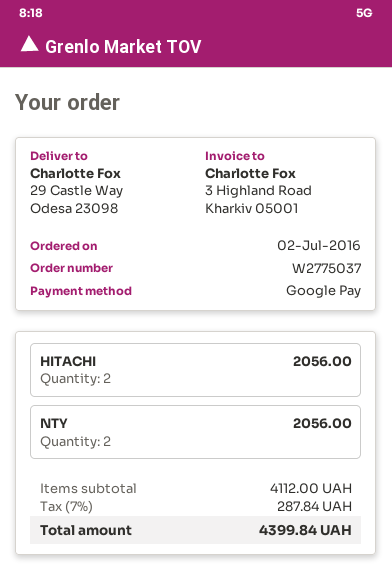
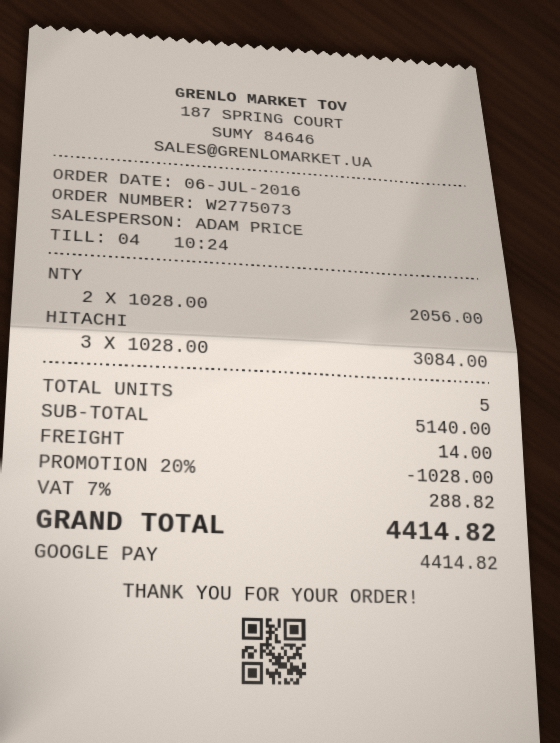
order number: W2775037 -> W2775073
order date: 2016-07-02 -> 2016-07-06
HITACHI: 2 for 2056.00 -> 3 for 3084.00
subtotal: 4112.00 -> 5140.00
discount: none -> 20% = 1028.00
shipping: none -> 14.00
tax: 7% = 287.84 -> 7% = 288.82
total: 4399.84 -> 4414.82

